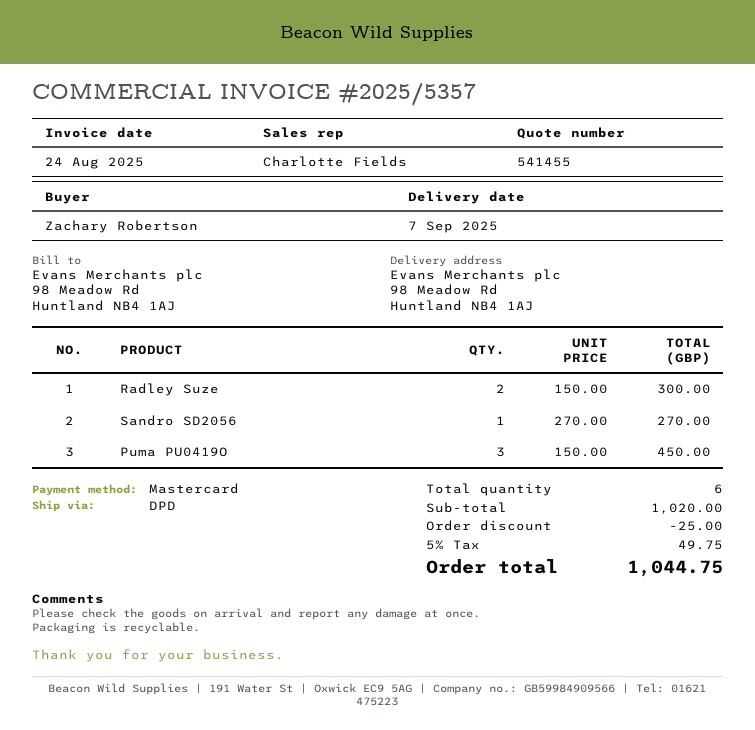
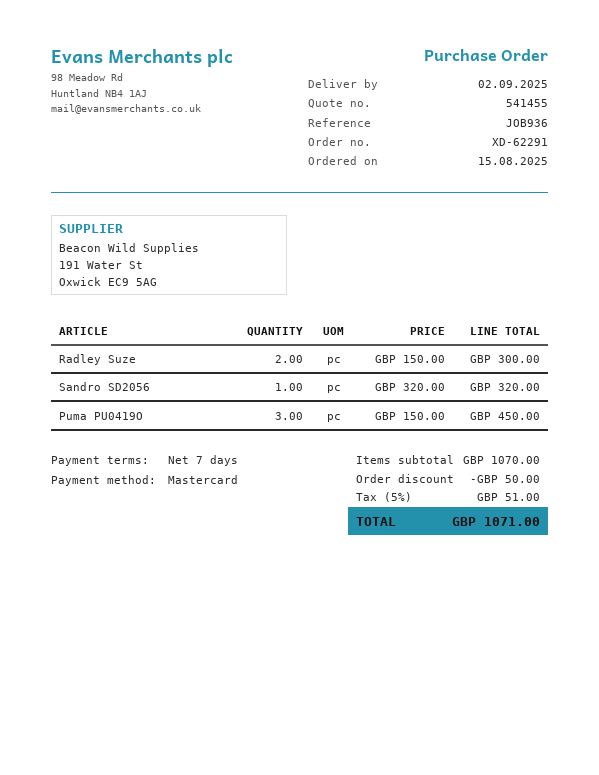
delivery date: 2025-09-07 -> 2025-09-02
Sandro SD2056: 1 x 270.00 = 270.00 -> 1 x 320.00 = 320.00
subtotal: 1020.00 -> 1070.00
discount: 25.00 -> 50.00
tax: 5% = 49.75 -> 5% = 51.00
total: 1044.75 -> 1071.00

